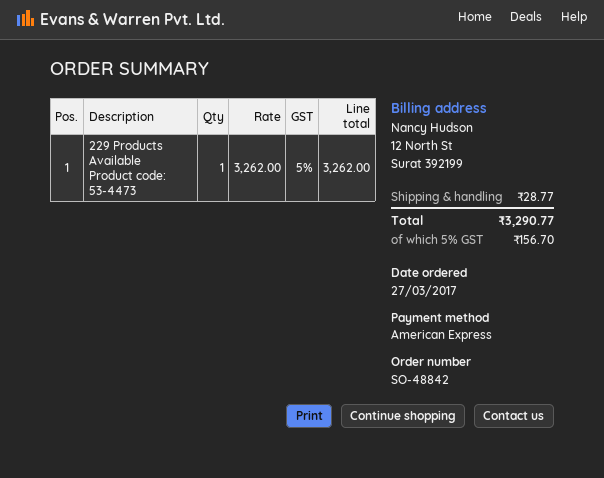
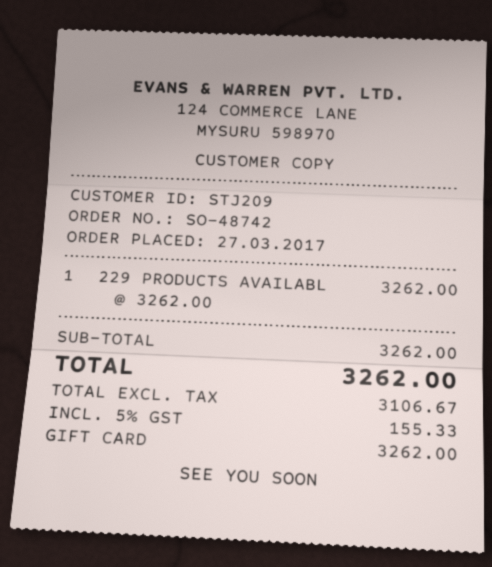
order number: SO-48842 -> SO-48742
payment method: American Express -> gift card
shipping: 28.77 -> none
tax: 5% = 156.70 -> 5% = 155.33
total: 3290.77 -> 3262.00

